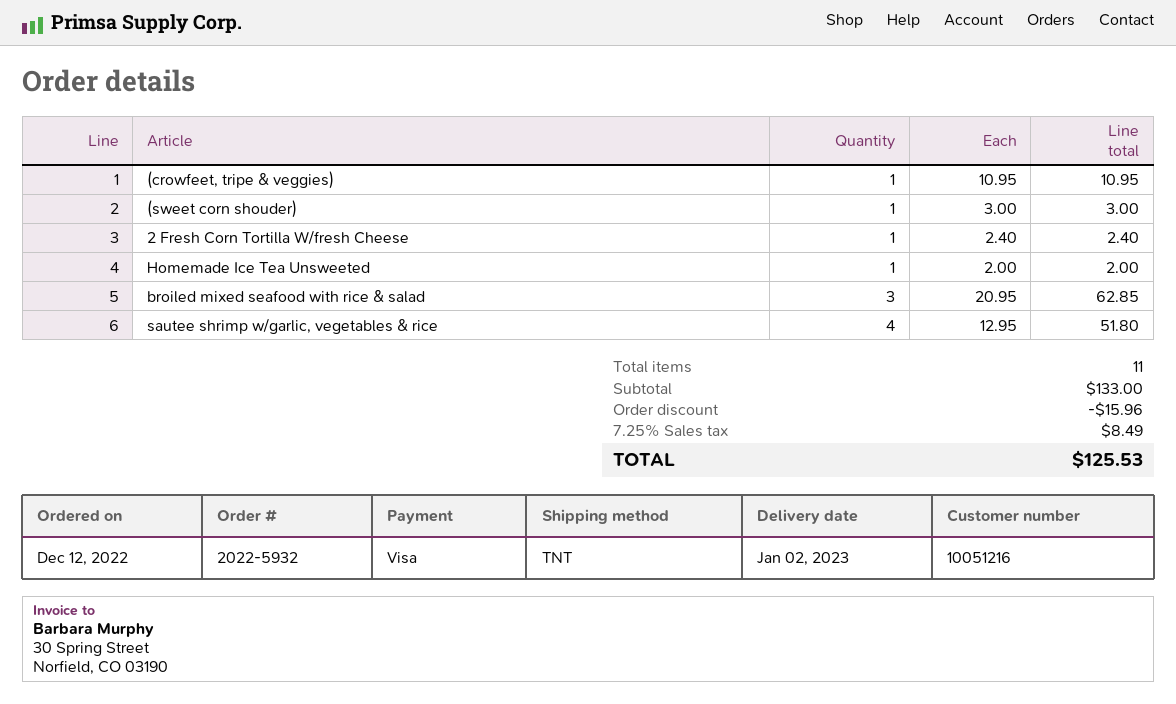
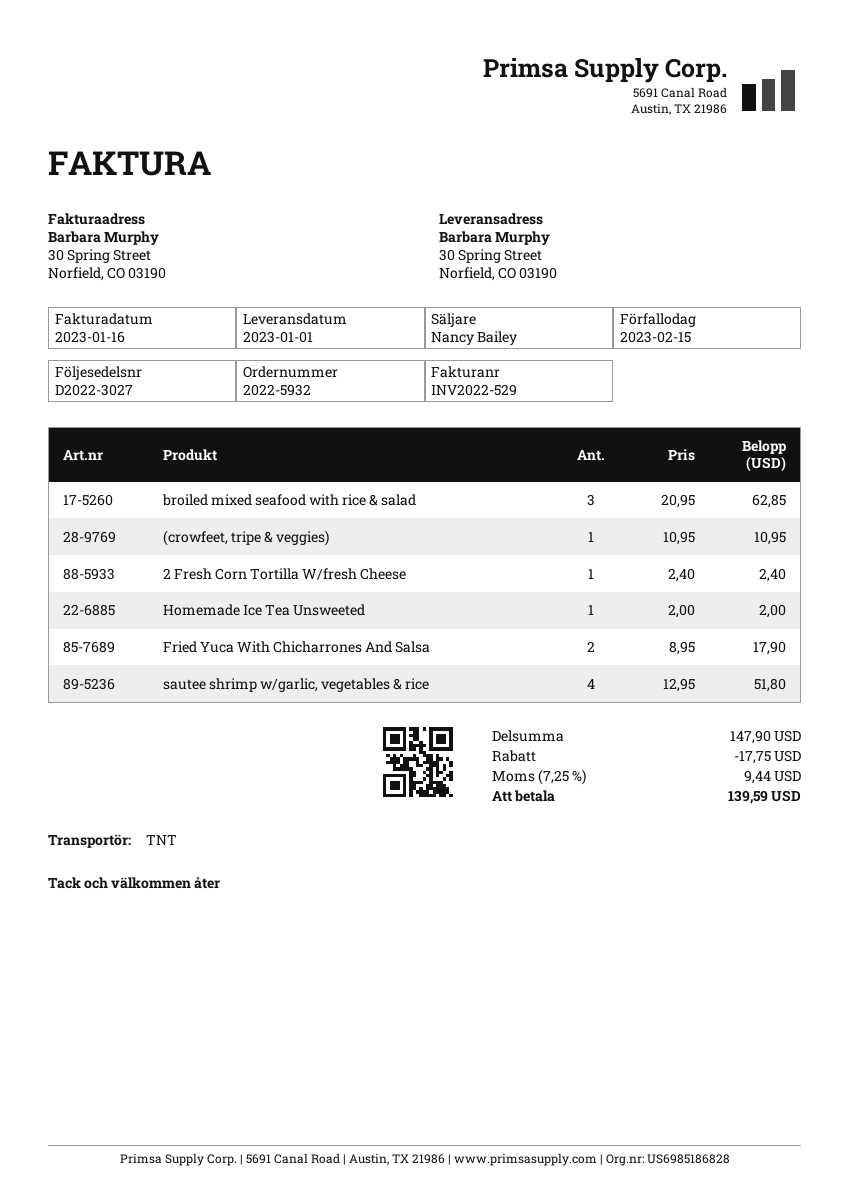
delivery date: 2023-01-02 -> 2023-01-01
(sweet corn shouder): 1 x 3.00 = 3.00 -> none
Fried Yuca With Chicharrones And Salsa: none -> 2 x 8.95 = 17.90
subtotal: 133.00 -> 147.90
discount: 15.96 -> 17.75
tax: 7.25% = 8.49 -> 7.25% = 9.44
total: 125.53 -> 139.59

